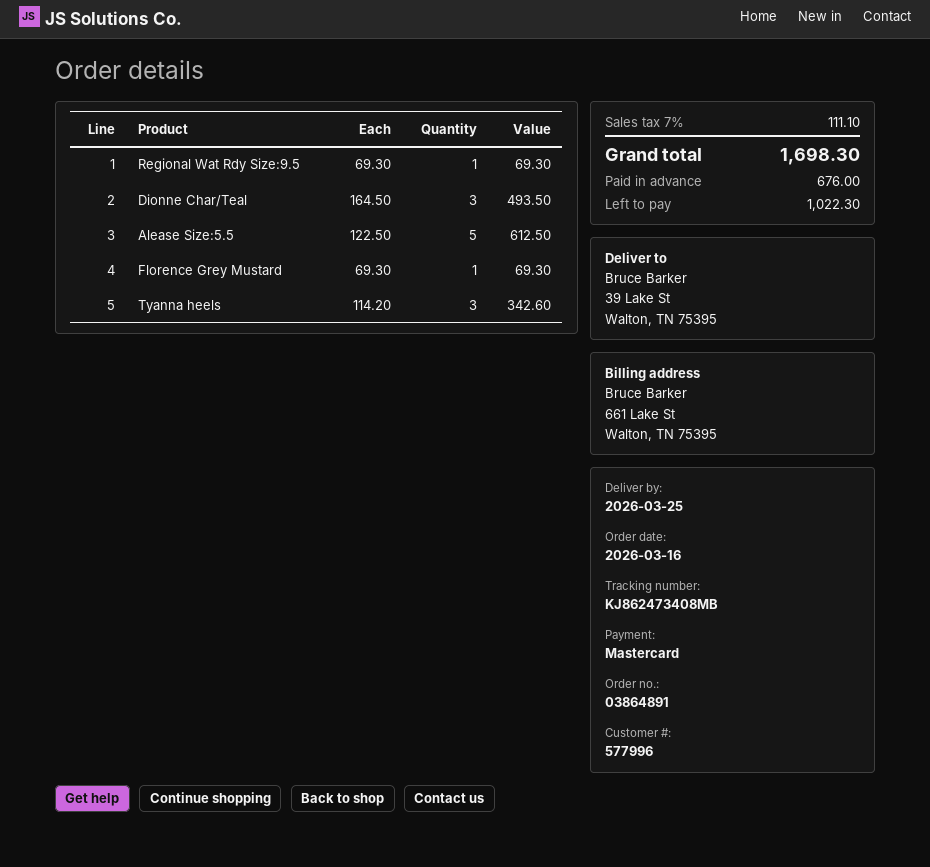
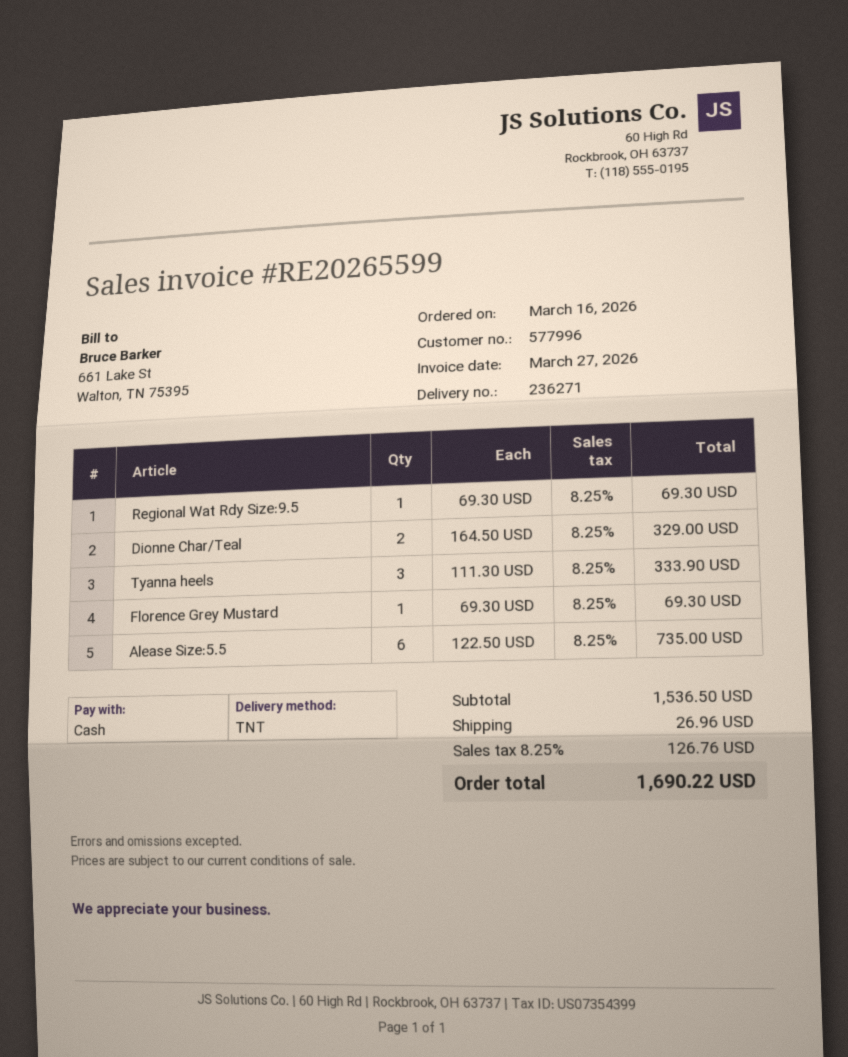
payment method: Mastercard -> cash
Dionne Char/Teal: 3 x 164.50 = 493.50 -> 2 x 164.50 = 329.00
Alease Size:5.5: 5 x 122.50 = 612.50 -> 6 x 122.50 = 735.00
Tyanna heels: 3 x 114.20 = 342.60 -> 3 x 111.30 = 333.90
shipping: none -> 26.96
tax: 7% = 111.10 -> 8.25% = 126.76
total: 1698.30 -> 1690.22

